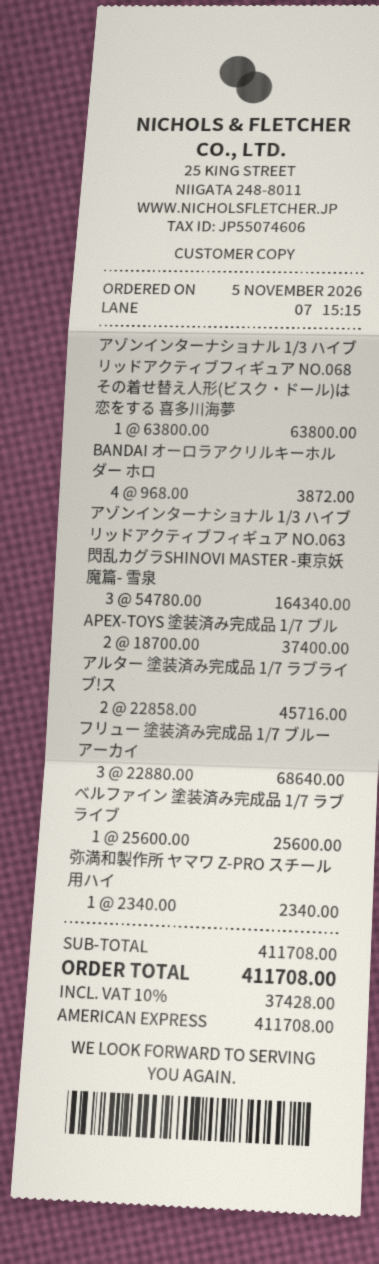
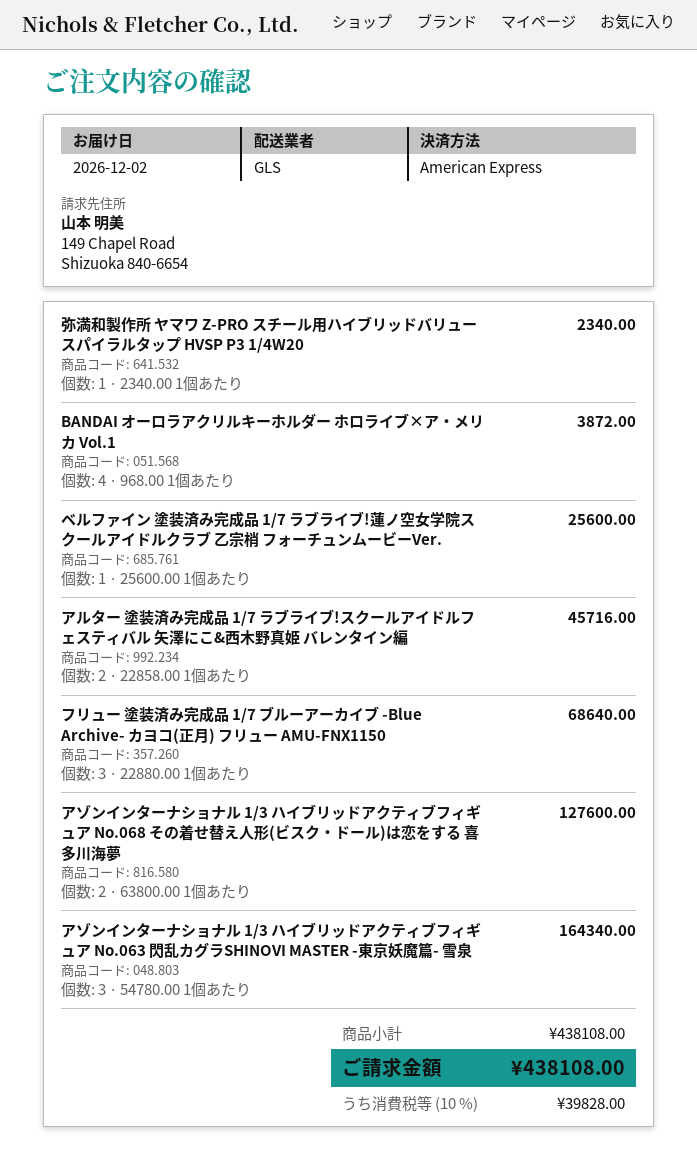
アゾンインターナショナル 1/3 ハイブリッドアクティブフィギュア NO.068 その着せ替え人形(ビスク・ドール)は恋をする 喜多川海夢: 1 x 63800.00 = 63800.00 -> 2 x 63800.00 = 127600.00
APEX-TOYS 塗装済み完成品 1/7 ブル: 2 x 18700.00 = 37400.00 -> none
subtotal: 411708.00 -> 438108.00
tax: 10% = 37428.00 -> 10% = 39828.00
total: 411708.00 -> 438108.00

